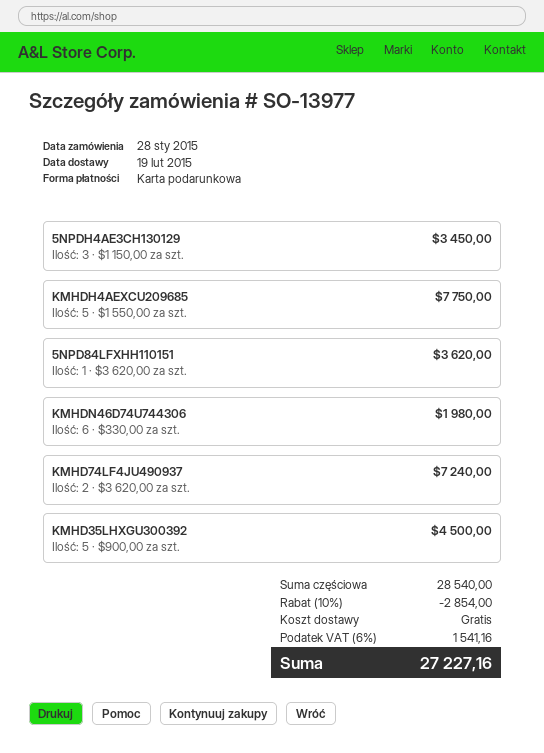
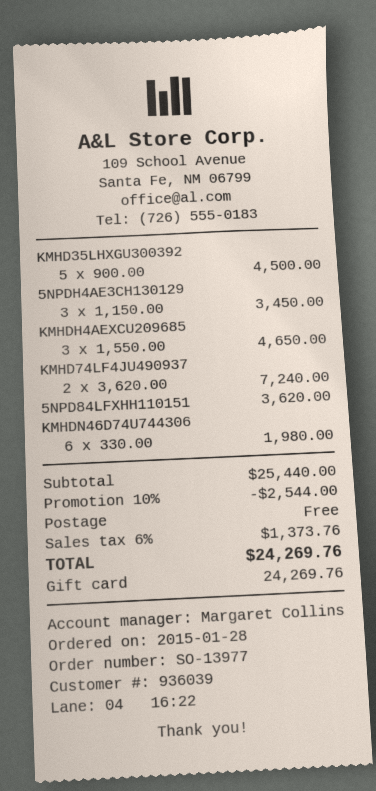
KMHDH4AEXCU209685: 5 x 1550.00 = 7750.00 -> 3 x 1550.00 = 4650.00
subtotal: 28540.00 -> 25440.00
discount: 10% = 2854.00 -> 10% = 2544.00
tax: 6% = 1541.16 -> 6% = 1373.76
total: 27227.16 -> 24269.76

